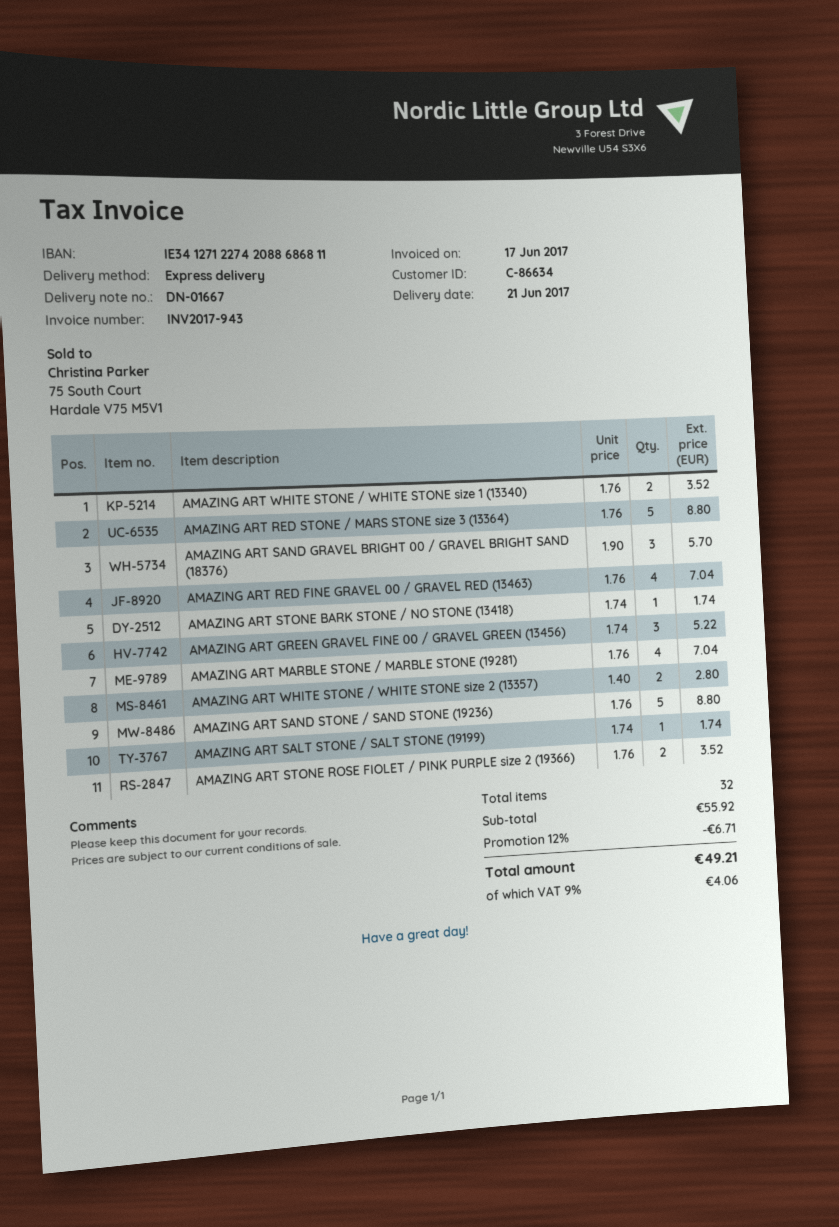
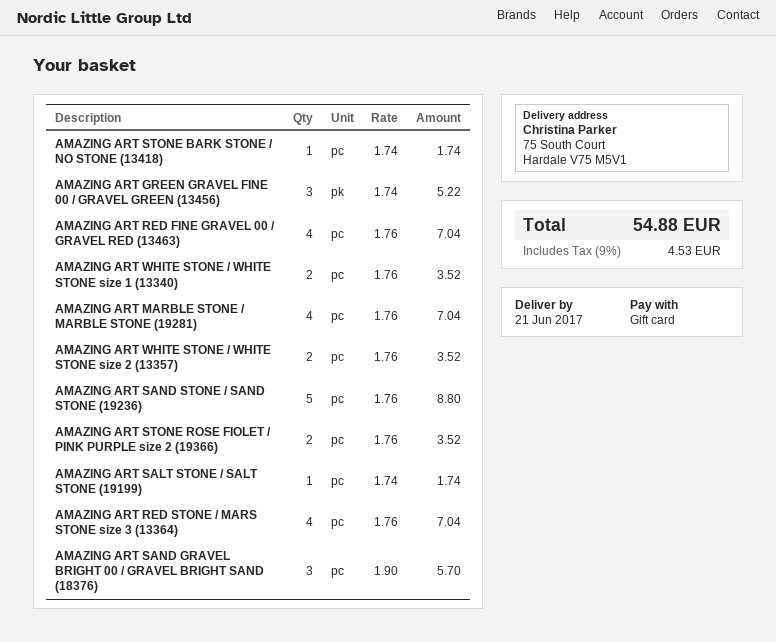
AMAZING ART RED STONE / MARS STONE size 3 (13364): 5 x 1.76 = 8.80 -> 4 x 1.76 = 7.04
AMAZING ART WHITE STONE / WHITE STONE size 2 (13357): 2 x 1.40 = 2.80 -> 2 x 1.76 = 3.52
discount: 12% = 6.71 -> none
tax: 9% = 4.06 -> 9% = 4.53
total: 49.21 -> 54.88

